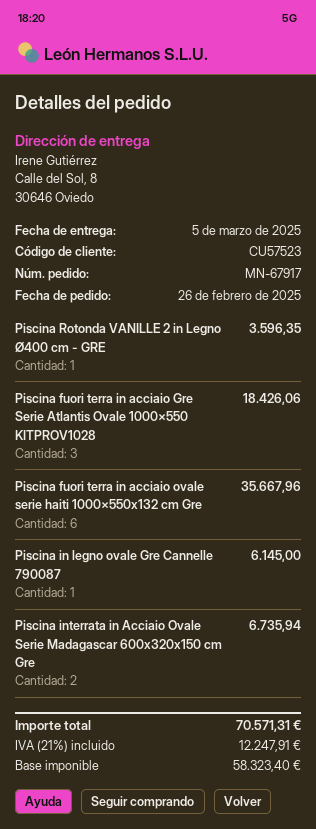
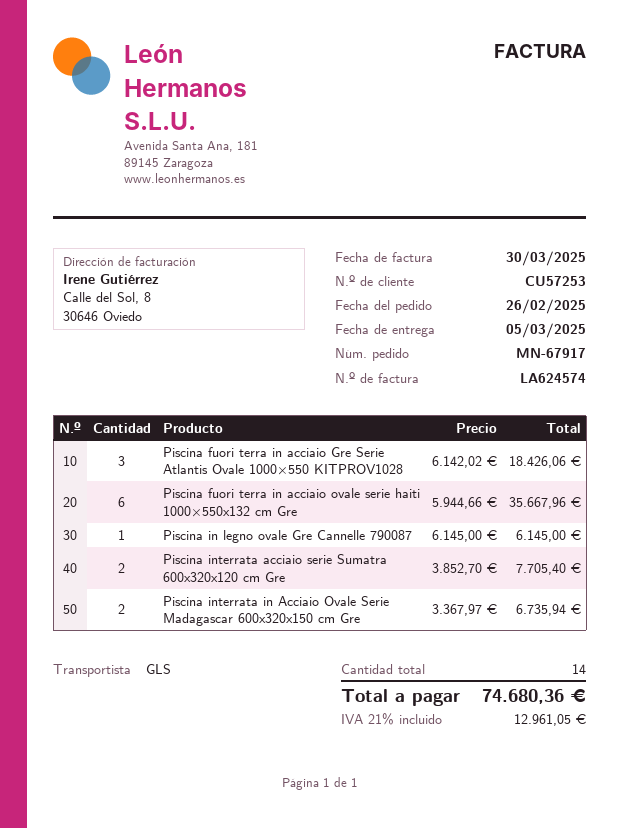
customer number: CU57523 -> CU57253
Piscina Rotonda VANILLE 2 in Legno Ø400 cm - GRE: 1 for 3596.35 -> none
Piscina interrata acciaio serie Sumatra 600x320x120 cm Gre: none -> 2 for 7705.40
tax: 21% = 12247.91 -> 21% = 12961.05
total: 70571.31 -> 74680.36

